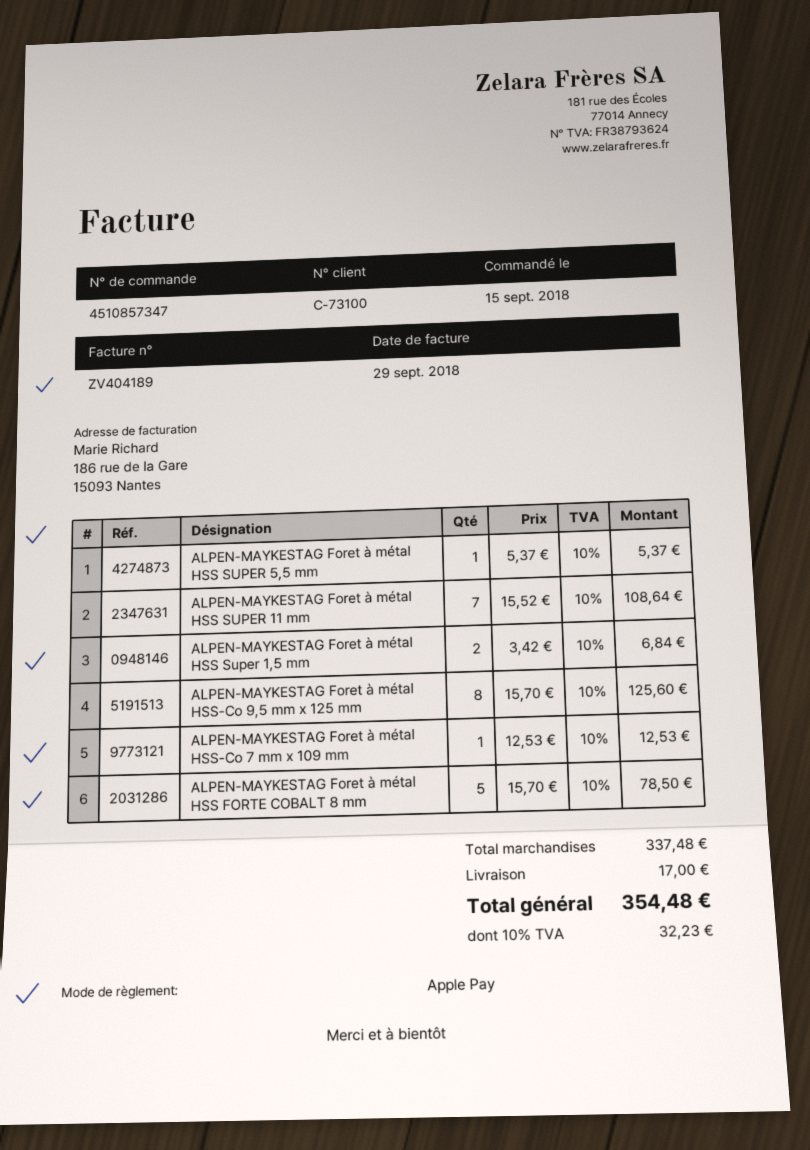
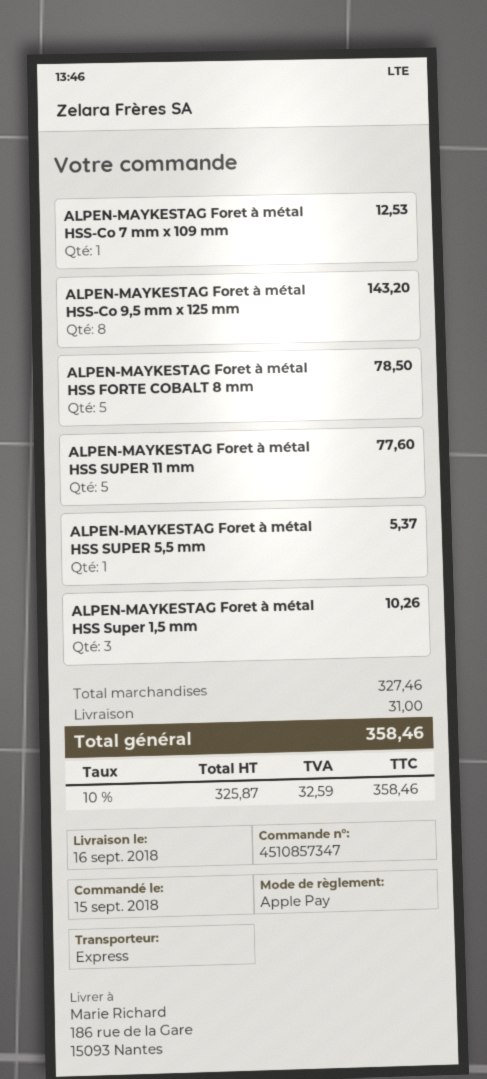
ALPEN-MAYKESTAG Foret à métal HSS SUPER 11 mm: 7 for 108.64 -> 5 for 77.60
ALPEN-MAYKESTAG Foret à métal HSS Super 1,5 mm: 2 for 6.84 -> 3 for 10.26
ALPEN-MAYKESTAG Foret à métal HSS-Co 9,5 mm x 125 mm: 8 for 125.60 -> 8 for 143.20
subtotal: 337.48 -> 327.46
shipping: 17.00 -> 31.00
tax: 10% = 32.23 -> 10% = 32.59
total: 354.48 -> 358.46

